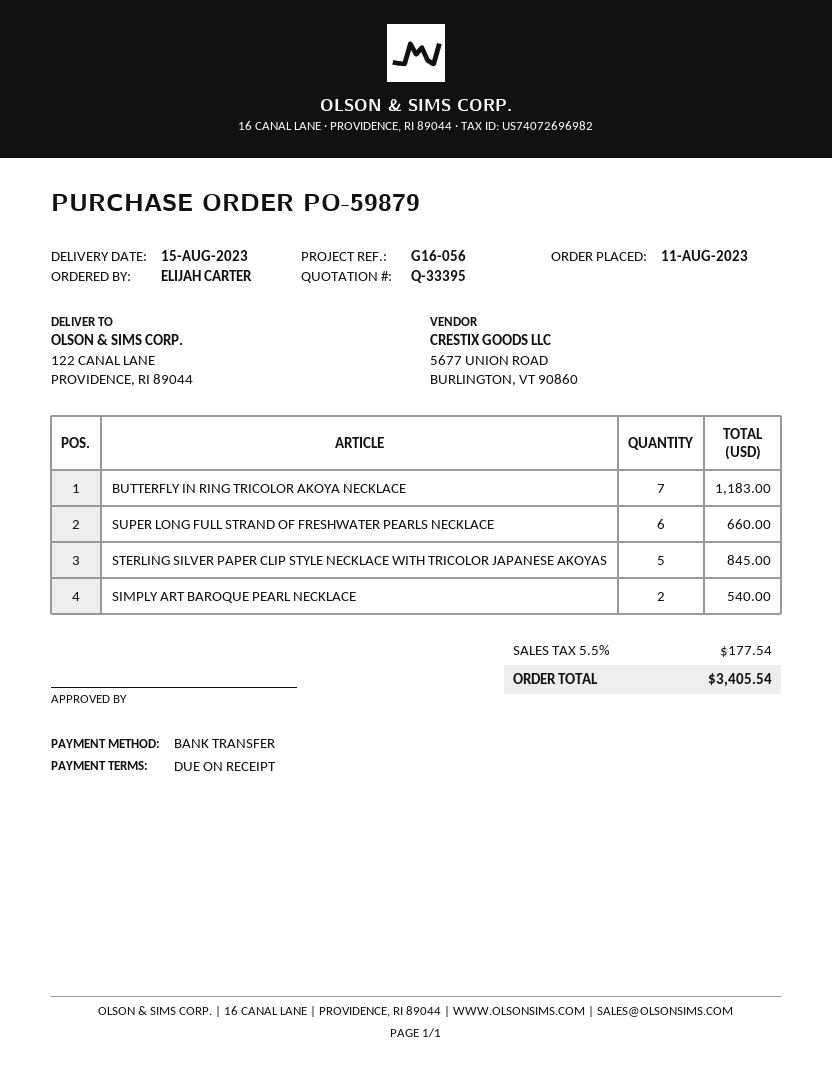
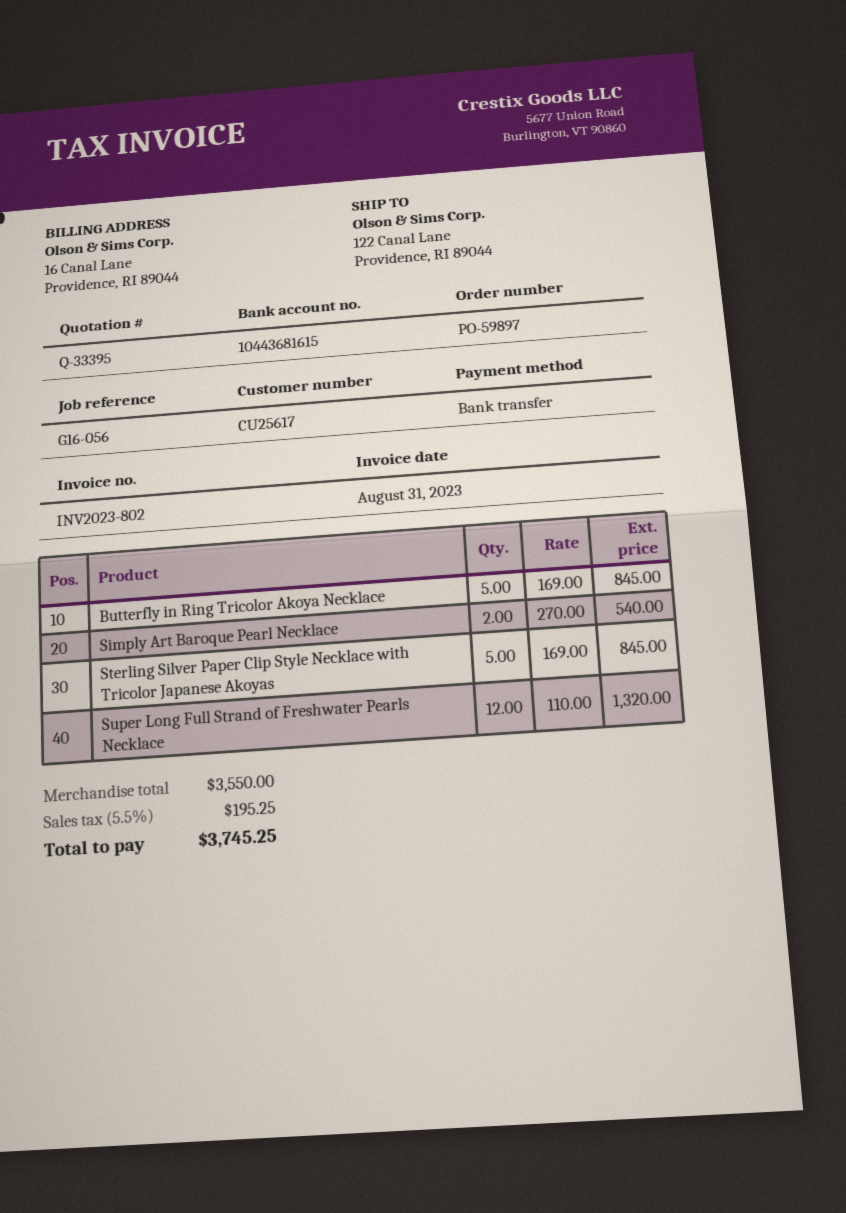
order number: PO-59879 -> PO-59897
BUTTERFLY IN RING TRICOLOR AKOYA NECKLACE: 7 for 1183.00 -> 5 for 845.00
SUPER LONG FULL STRAND OF FRESHWATER PEARLS NECKLACE: 6 for 660.00 -> 12 for 1320.00
tax: 5.5% = 177.54 -> 5.5% = 195.25
total: 3405.54 -> 3745.25

